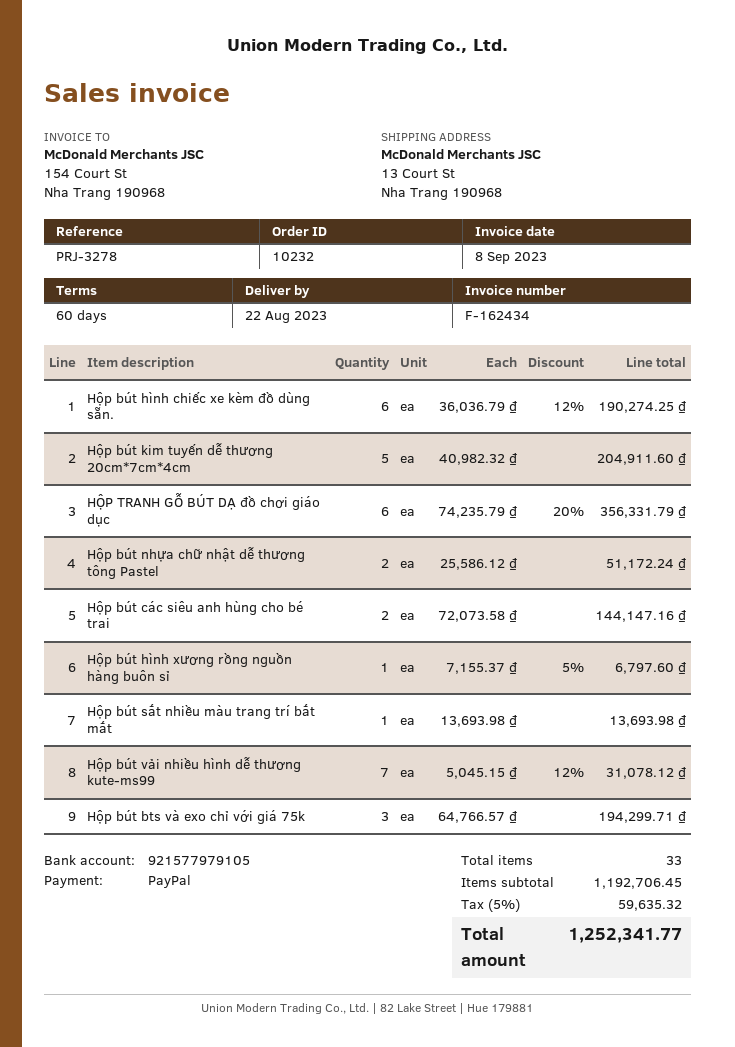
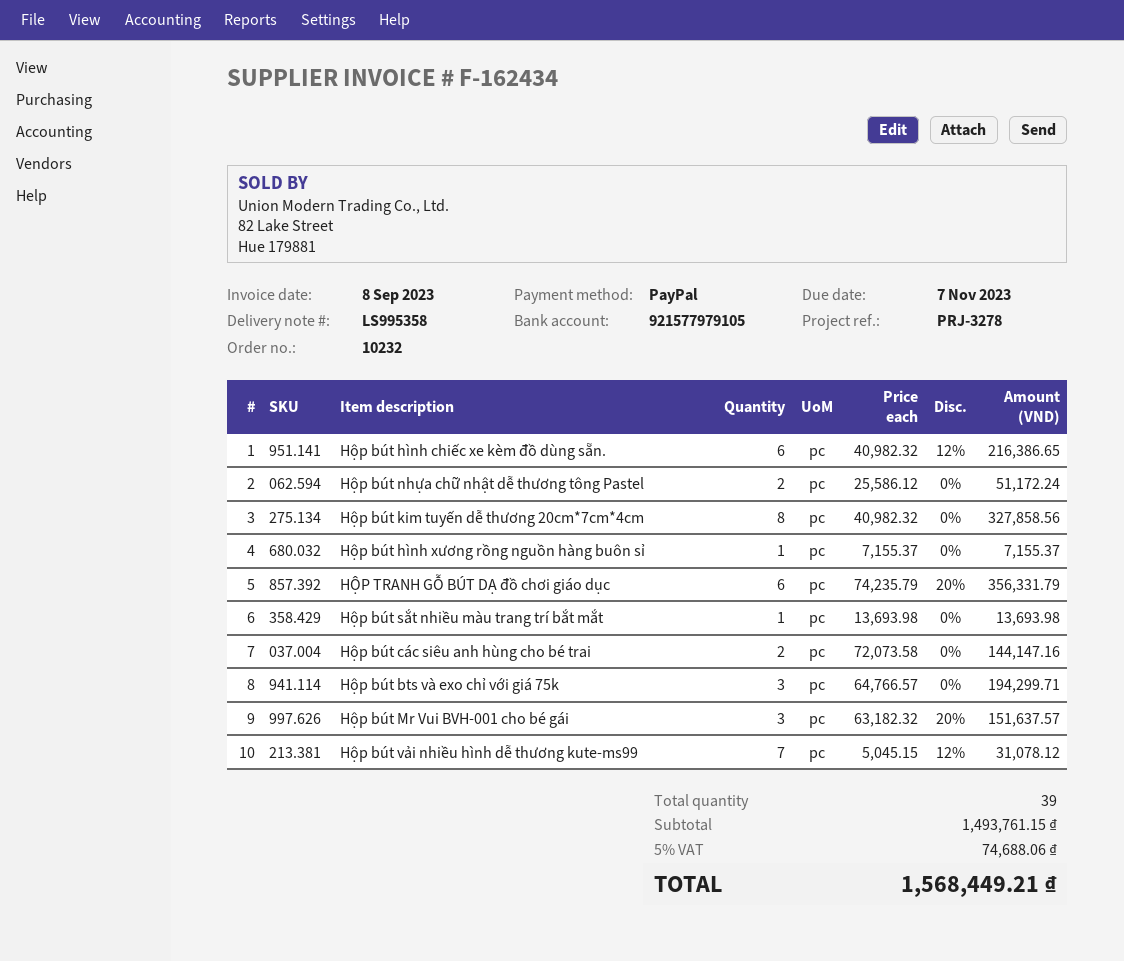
Hộp bút hình chiếc xe kèm đồ dùng sẵn.: 6 x 36036.79 - 12% = 190274.25 -> 6 x 40982.32 - 12% = 216386.65
Hộp bút kim tuyến dễ thương 20cm*7cm*4cm: 5 x 40982.32 = 204911.60 -> 8 x 40982.32 = 327858.56
Hộp bút hình xương rồng nguồn hàng buôn sỉ: 1 x 7155.37 - 5% = 6797.60 -> 1 x 7155.37 = 7155.37
Hộp bút Mr Vui BVH-001 cho bé gái: none -> 3 x 63182.32 - 20% = 151637.57
total quantity: 33 -> 39
subtotal: 1192706.45 -> 1493761.15
tax: 5% = 59635.32 -> 5% = 74688.06
total: 1252341.77 -> 1568449.21

